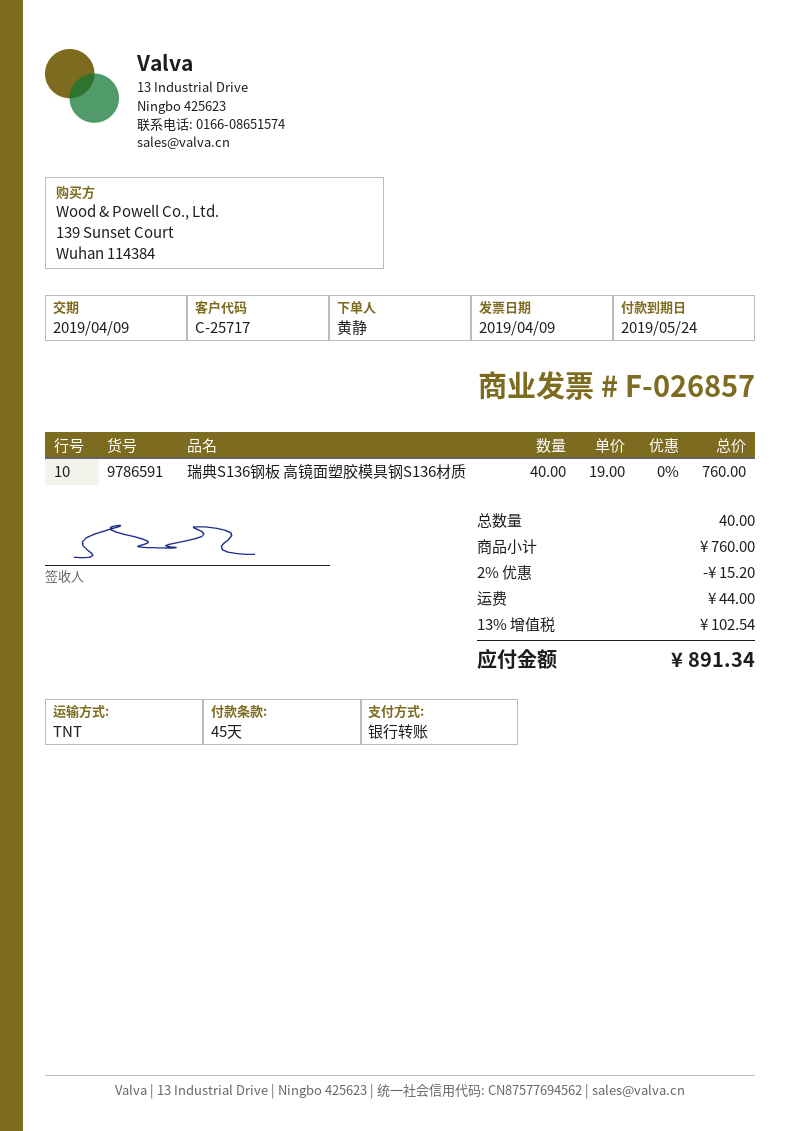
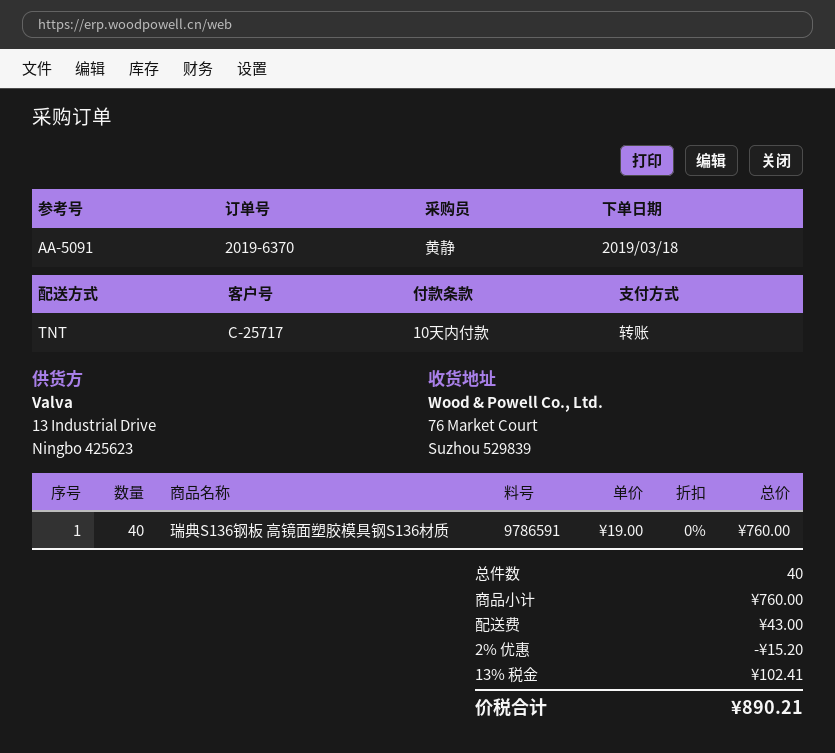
payment terms: 45 days -> 10 days
shipping: 44.00 -> 43.00
tax: 13% = 102.54 -> 13% = 102.41
total: 891.34 -> 890.21

